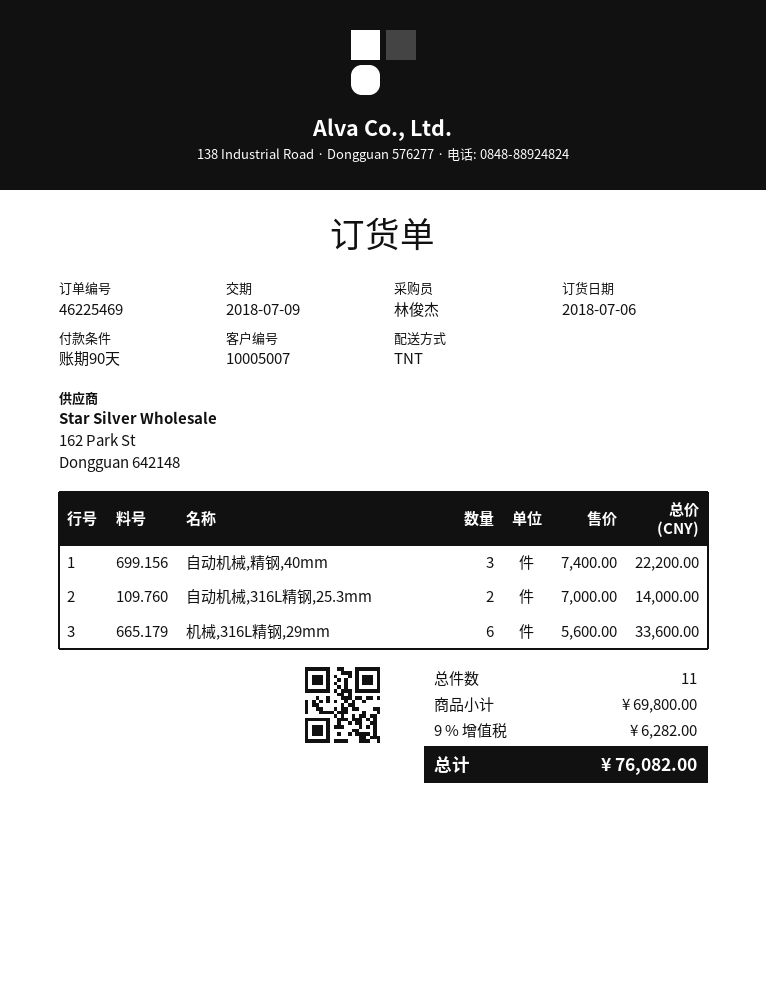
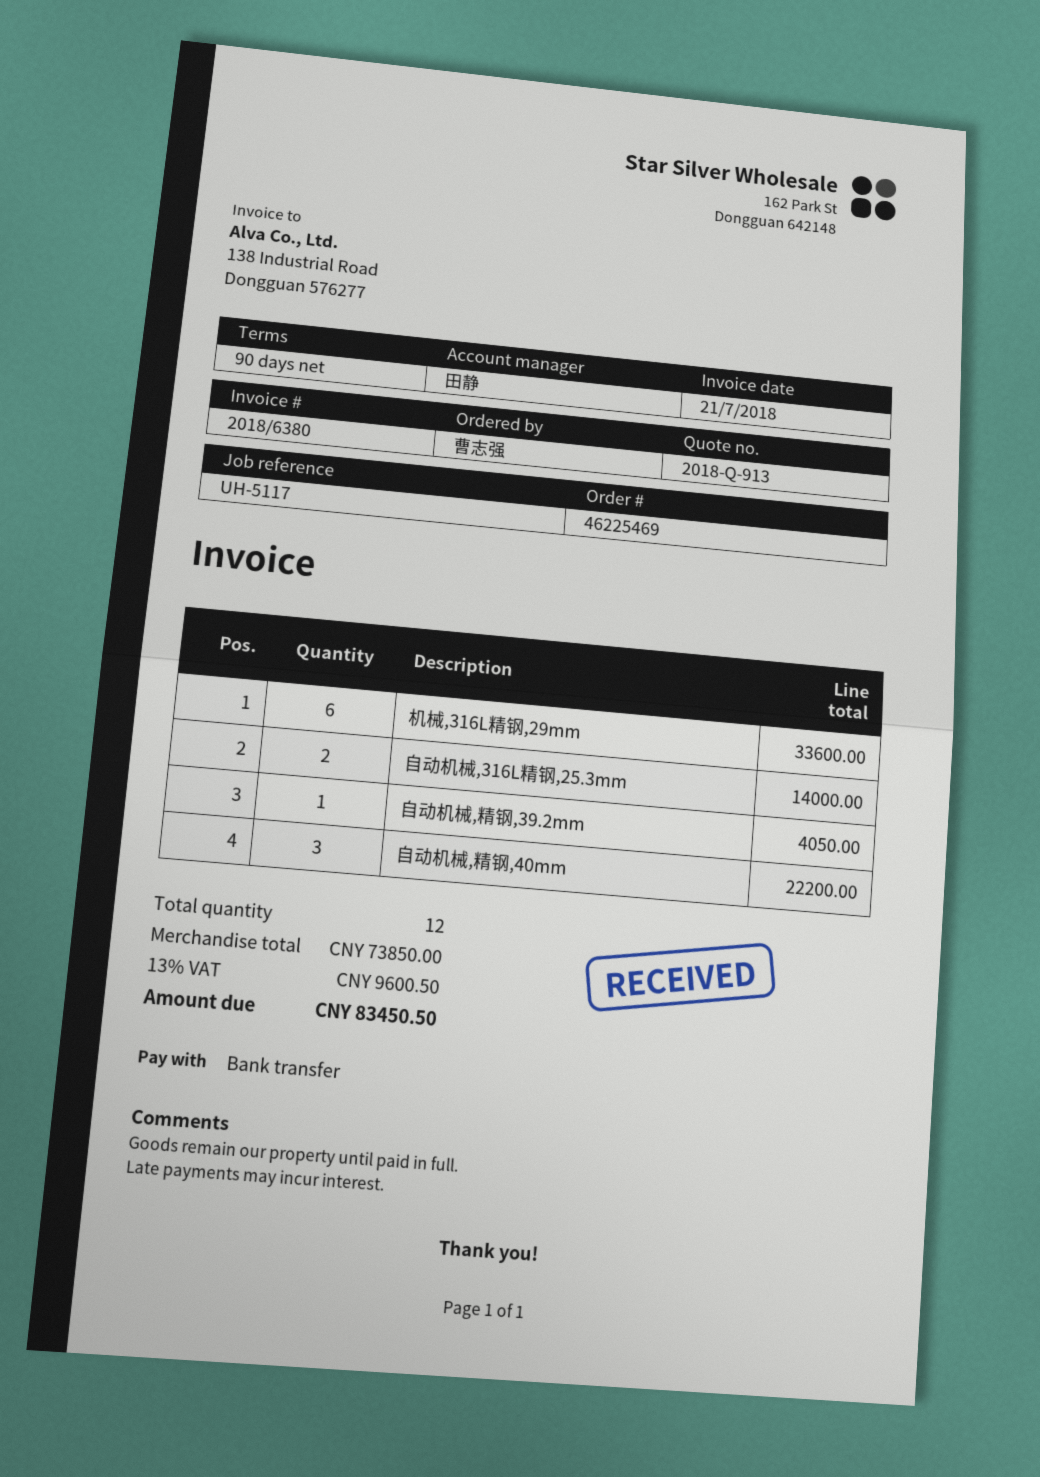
ordered by: 林俊杰 -> 曹志强
自动机械,精钢,39.2mm: none -> 1 for 4050.00
total quantity: 11 -> 12
subtotal: 69800.00 -> 73850.00
tax: 9% = 6282.00 -> 13% = 9600.50
total: 76082.00 -> 83450.50

